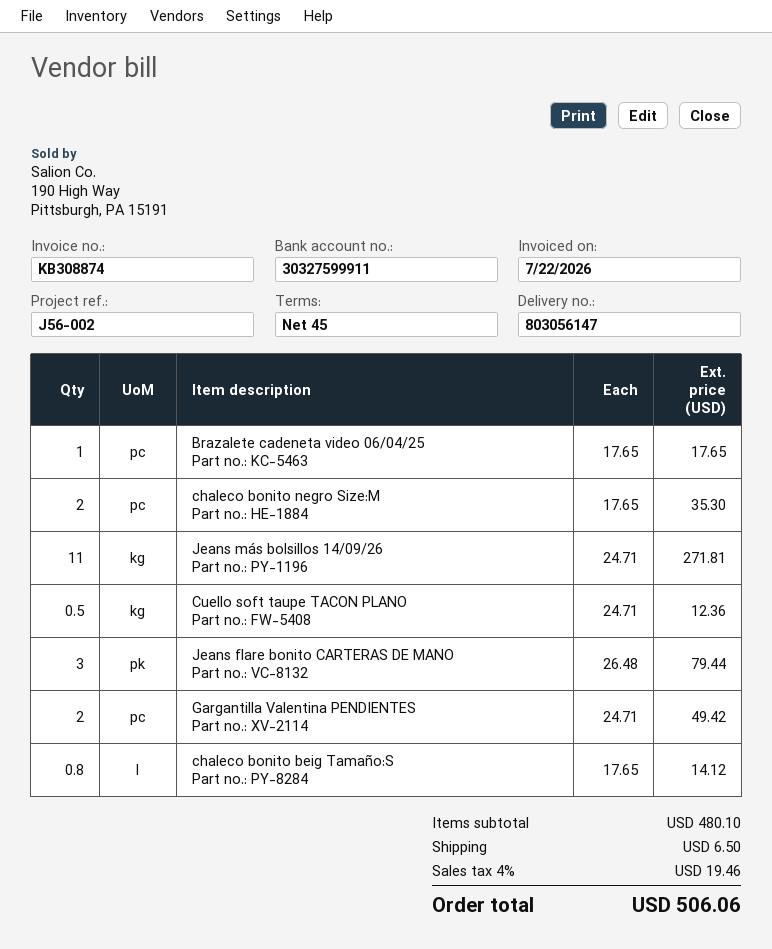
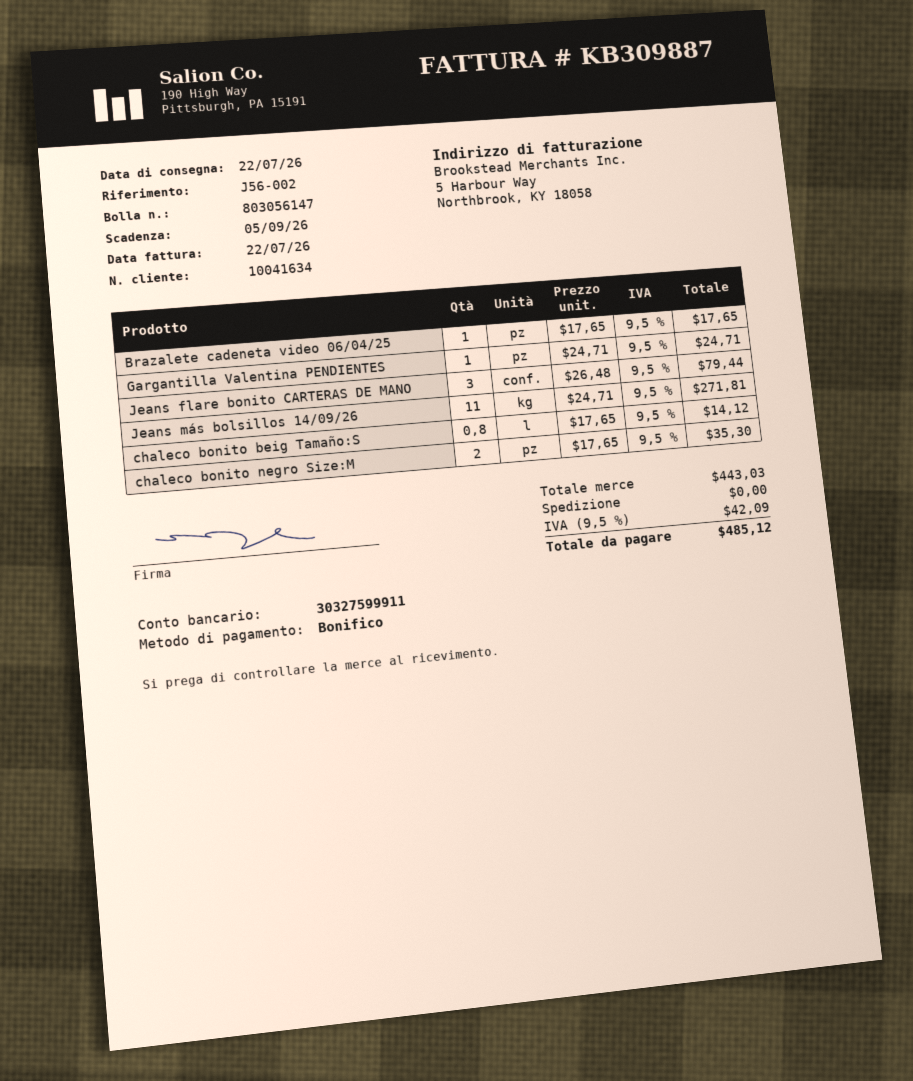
invoice number: KB308874 -> KB309887
Cuello soft taupe TACON PLANO: 0.5 x 24.71 = 12.36 -> none
Gargantilla Valentina PENDIENTES: 2 x 24.71 = 49.42 -> 1 x 24.71 = 24.71
subtotal: 480.10 -> 443.03
shipping: 6.50 -> 0.00
tax: 4% = 19.46 -> 9.5% = 42.09
total: 506.06 -> 485.12

